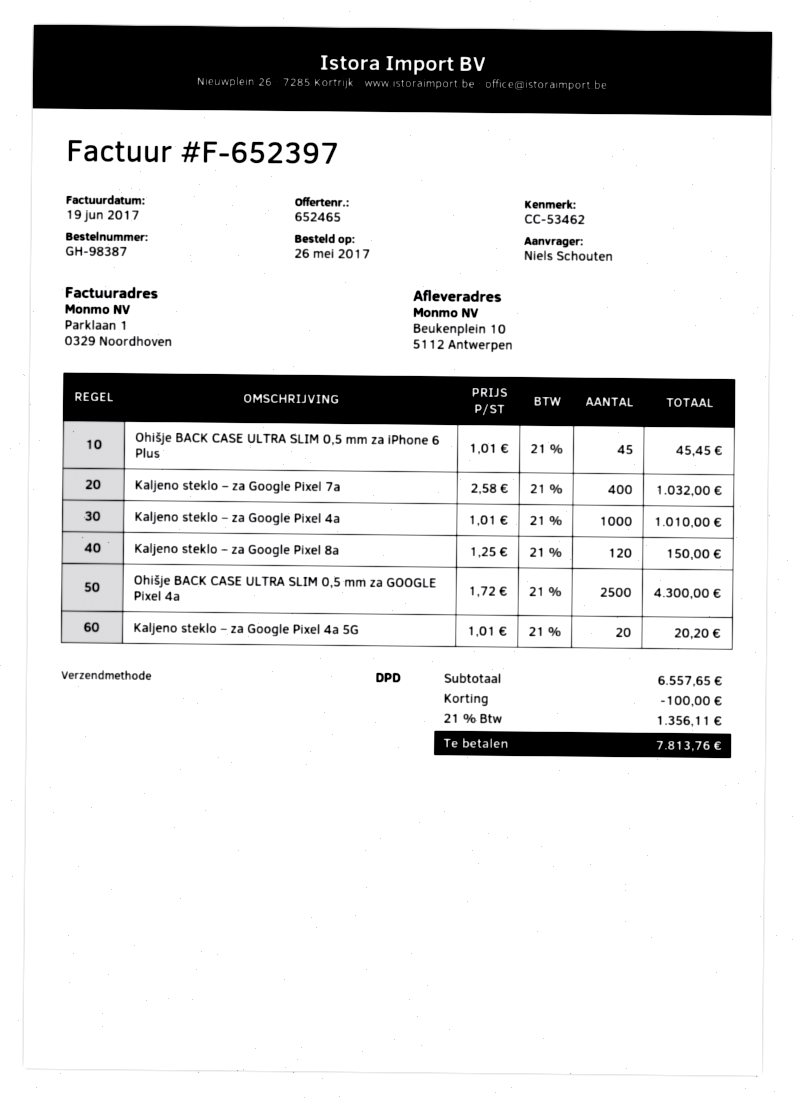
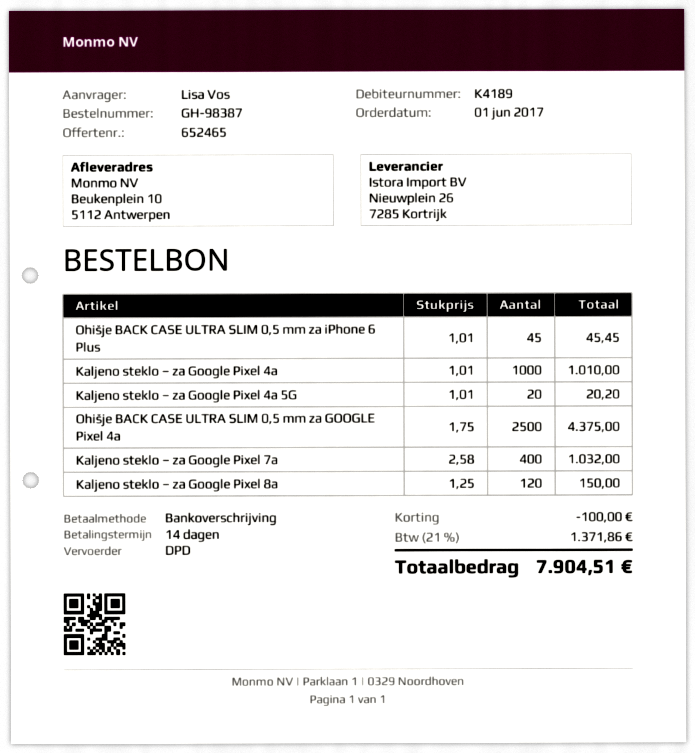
order date: 2017-05-26 -> 2017-06-01
ordered by: Niels Schouten -> Lisa Vos
Ohišje BACK CASE ULTRA SLIM 0,5 mm za GOOGLE Pixel 4a: 2500 x 1.72 = 4300.00 -> 2500 x 1.75 = 4375.00
tax: 21% = 1356.11 -> 21% = 1371.86
total: 7813.76 -> 7904.51

